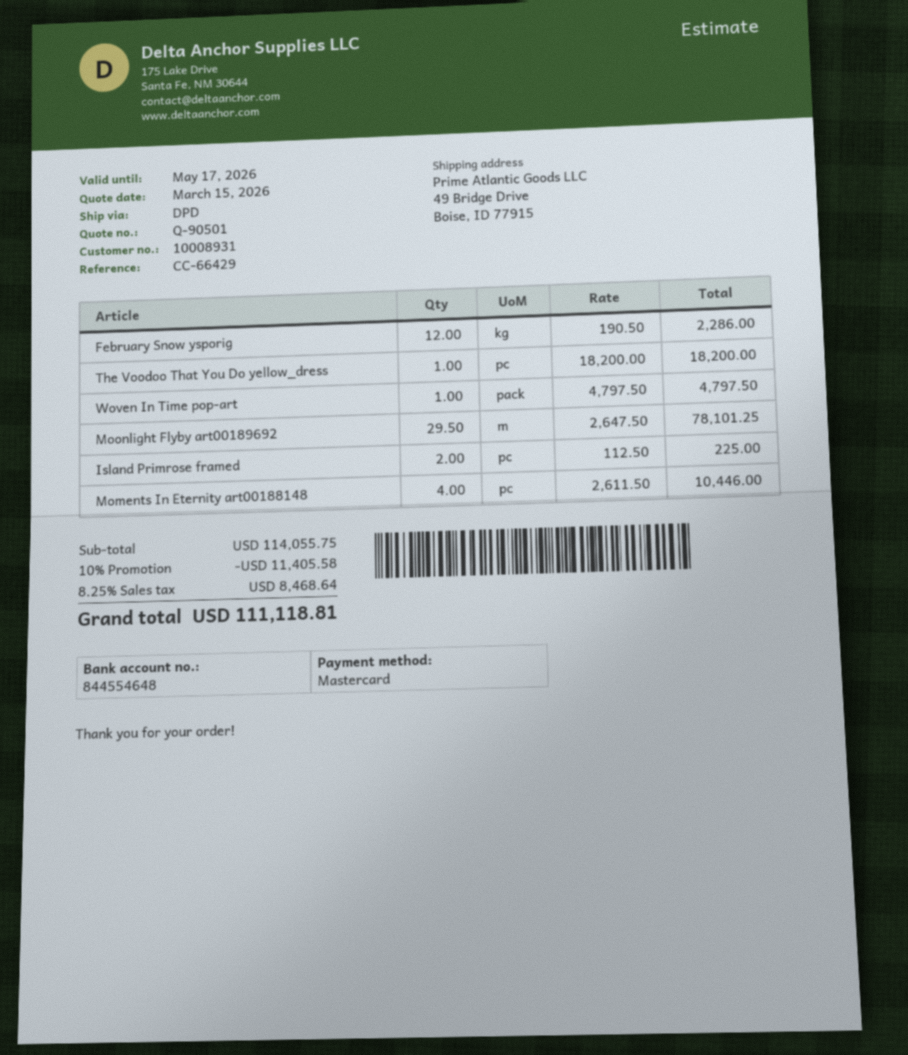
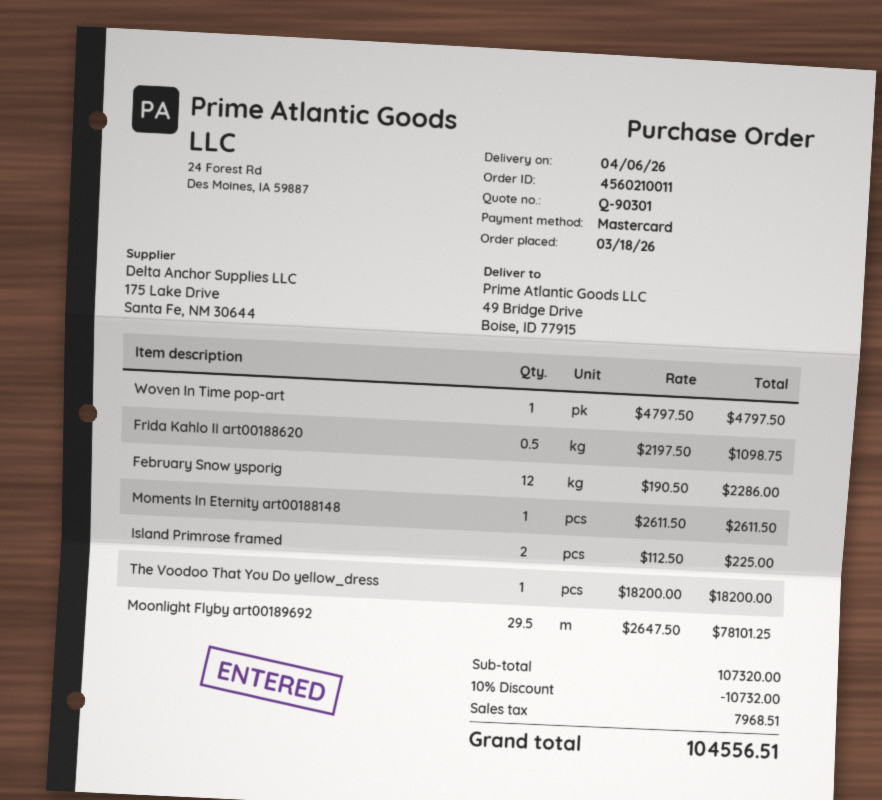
quote number: Q-90501 -> Q-90301
Moments In Eternity art00188148: 4 x 2611.50 = 10446.00 -> 1 x 2611.50 = 2611.50
Frida Kahlo II art00188620: none -> 0.5 x 2197.50 = 1098.75
subtotal: 114055.75 -> 107320.00
discount: 10% = 11405.58 -> 10% = 10732.00
tax: 8468.64 -> 7968.51
total: 111118.81 -> 104556.51

